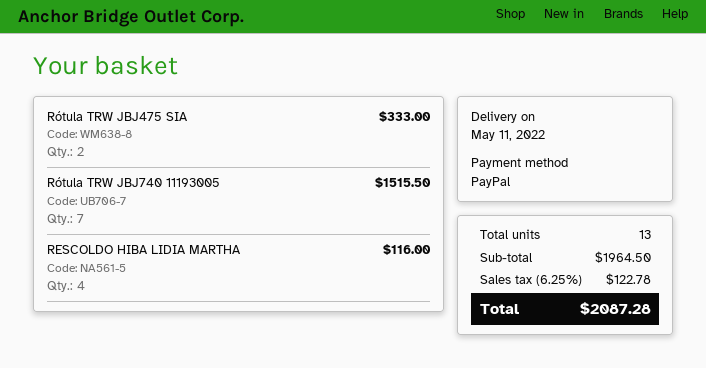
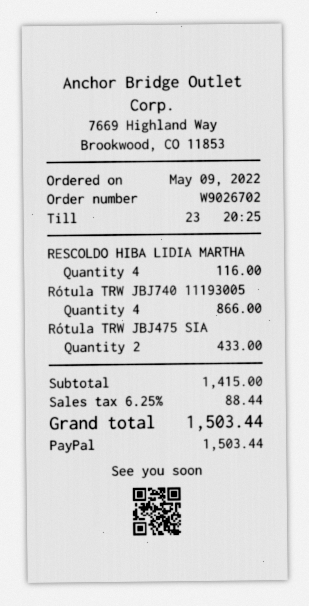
Rótula TRW JBJ475 SIA: 2 for 333.00 -> 2 for 433.00
Rótula TRW JBJ740 11193005: 7 for 1515.50 -> 4 for 866.00
subtotal: 1964.50 -> 1415.00
tax: 6.25% = 122.78 -> 6.25% = 88.44
total: 2087.28 -> 1503.44

